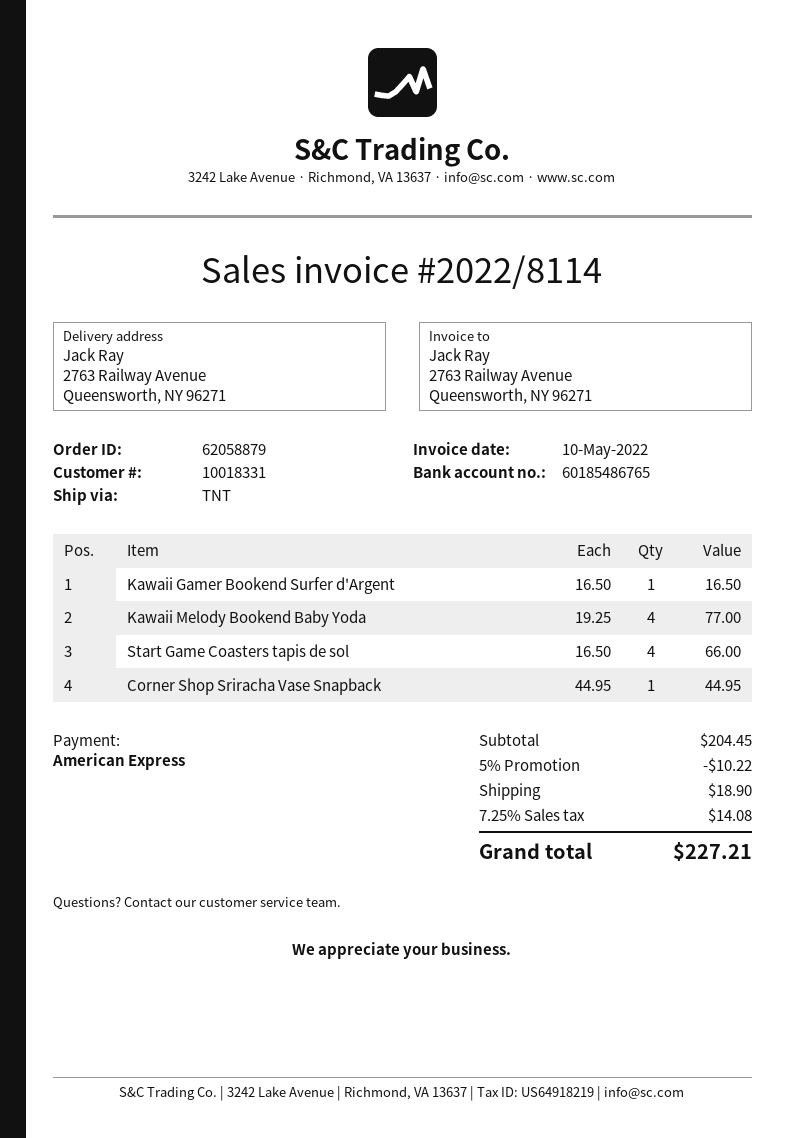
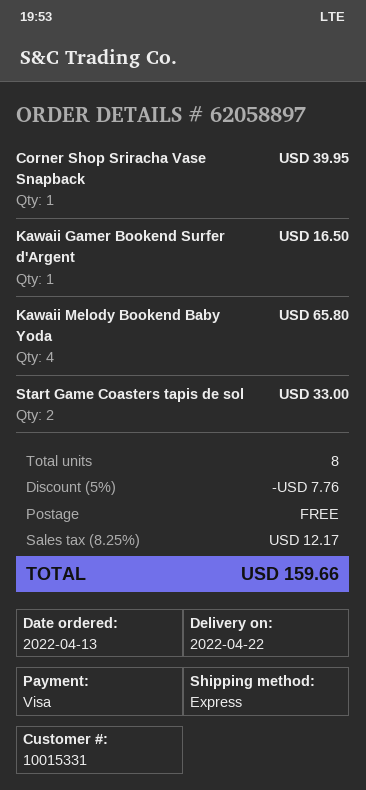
order number: 62058879 -> 62058897
customer number: 10018331 -> 10015331
payment method: American Express -> Visa
shipping method: TNT -> express
Kawaii Melody Bookend Baby Yoda: 4 for 77.00 -> 4 for 65.80
Start Game Coasters tapis de sol: 4 for 66.00 -> 2 for 33.00
Corner Shop Sriracha Vase Snapback: 1 for 44.95 -> 1 for 39.95
discount: 5% = 10.22 -> 5% = 7.76
shipping: 18.90 -> 0.00
tax: 7.25% = 14.08 -> 8.25% = 12.17
total: 227.21 -> 159.66

